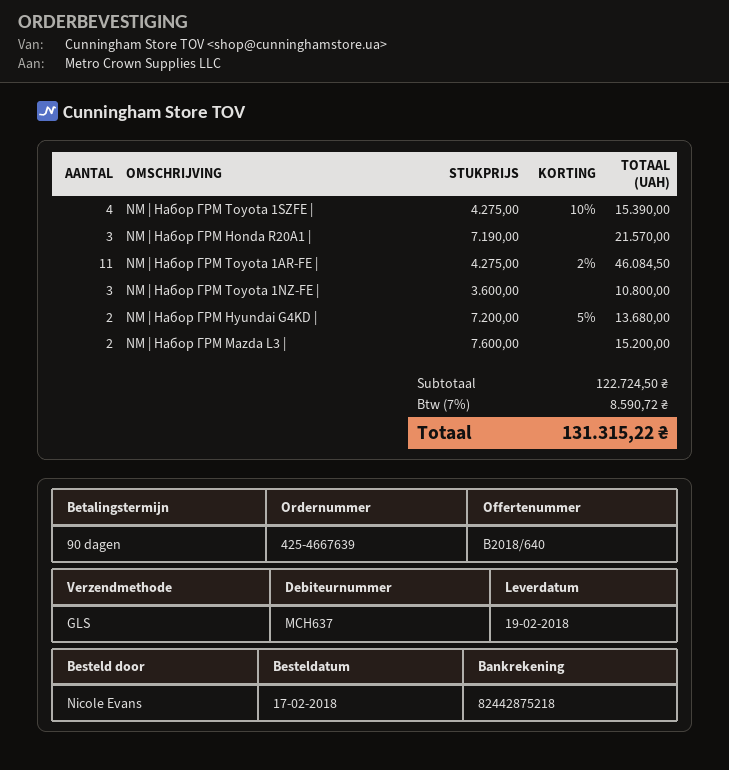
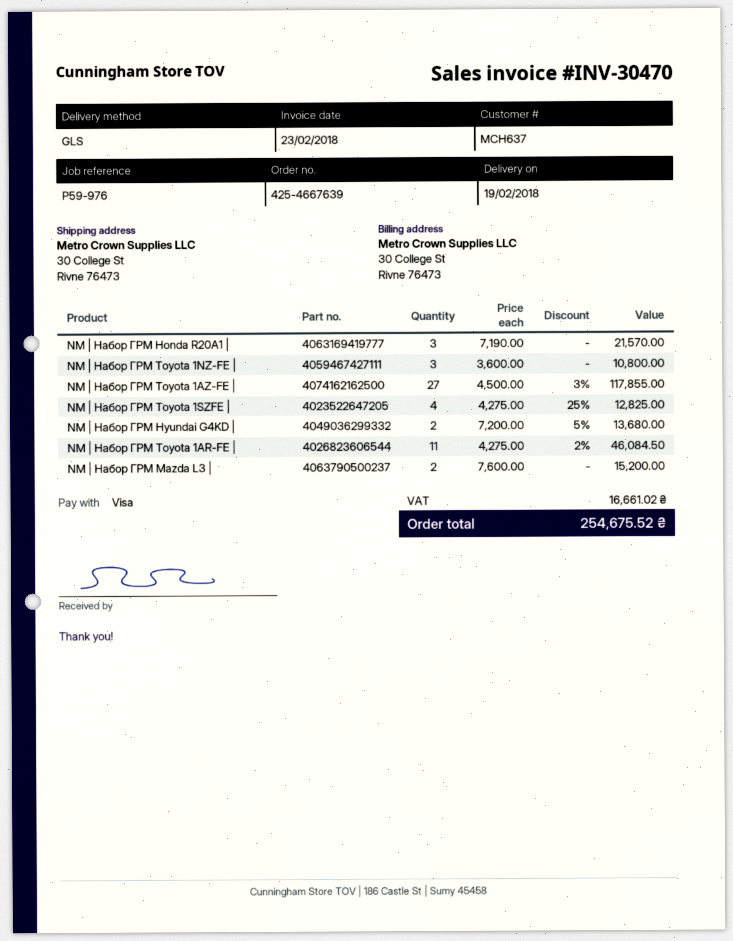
NM | Набор ГРМ Toyota 1SZFE |: 4 x 4275.00 - 10% = 15390.00 -> 4 x 4275.00 - 25% = 12825.00
NM | Набор ГРМ Toyota 1AZ-FE |: none -> 27 x 4500.00 - 3% = 117855.00
tax: 8590.72 -> 16661.02
total: 131315.22 -> 254675.52

